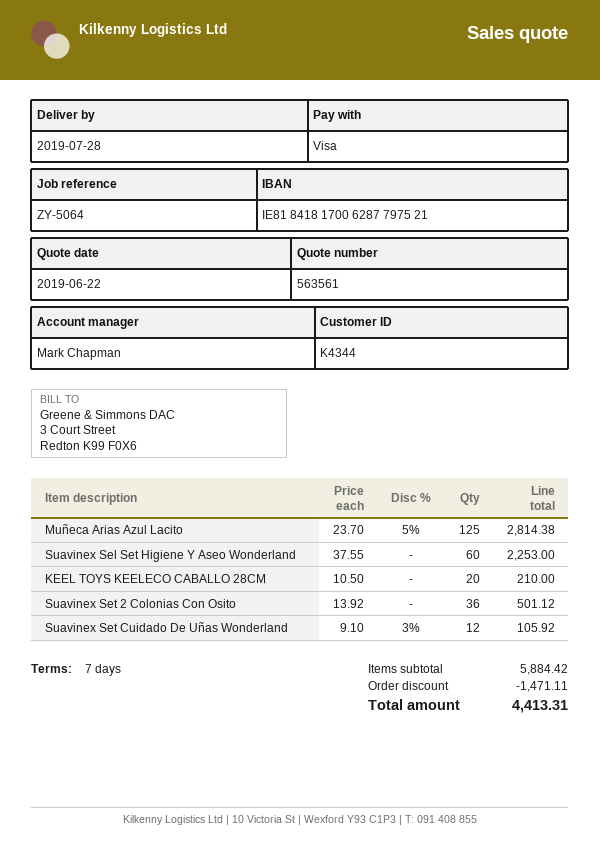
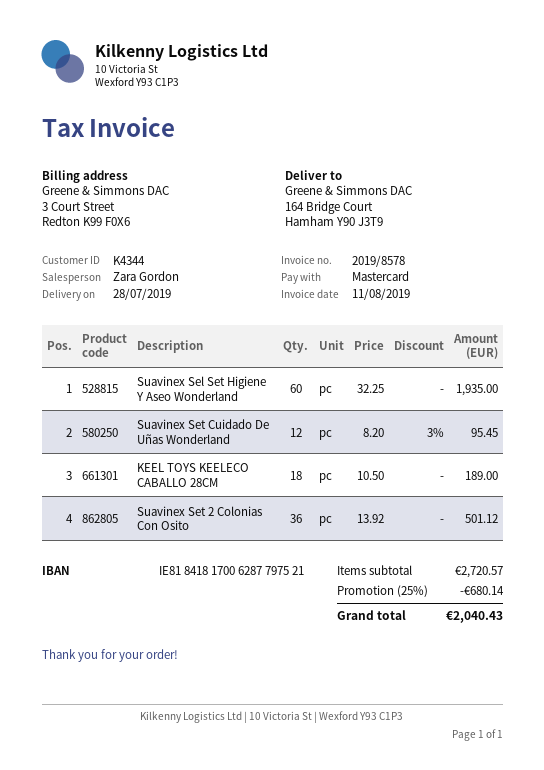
sales rep: Mark Chapman -> Zara Gordon
payment method: Visa -> Mastercard
Muñeca Arias Azul Lacito: 125 x 23.70 - 5% = 2814.38 -> none
Suavinex Sel Set Higiene Y Aseo Wonderland: 60 x 37.55 = 2253.00 -> 60 x 32.25 = 1935.00
KEEL TOYS KEELECO CABALLO 28CM: 20 x 10.50 = 210.00 -> 18 x 10.50 = 189.00
Suavinex Set Cuidado De Uñas Wonderland: 12 x 9.10 - 3% = 105.92 -> 12 x 8.20 - 3% = 95.45
subtotal: 5884.42 -> 2720.57
discount: 1471.11 -> 680.14
total: 4413.31 -> 2040.43

